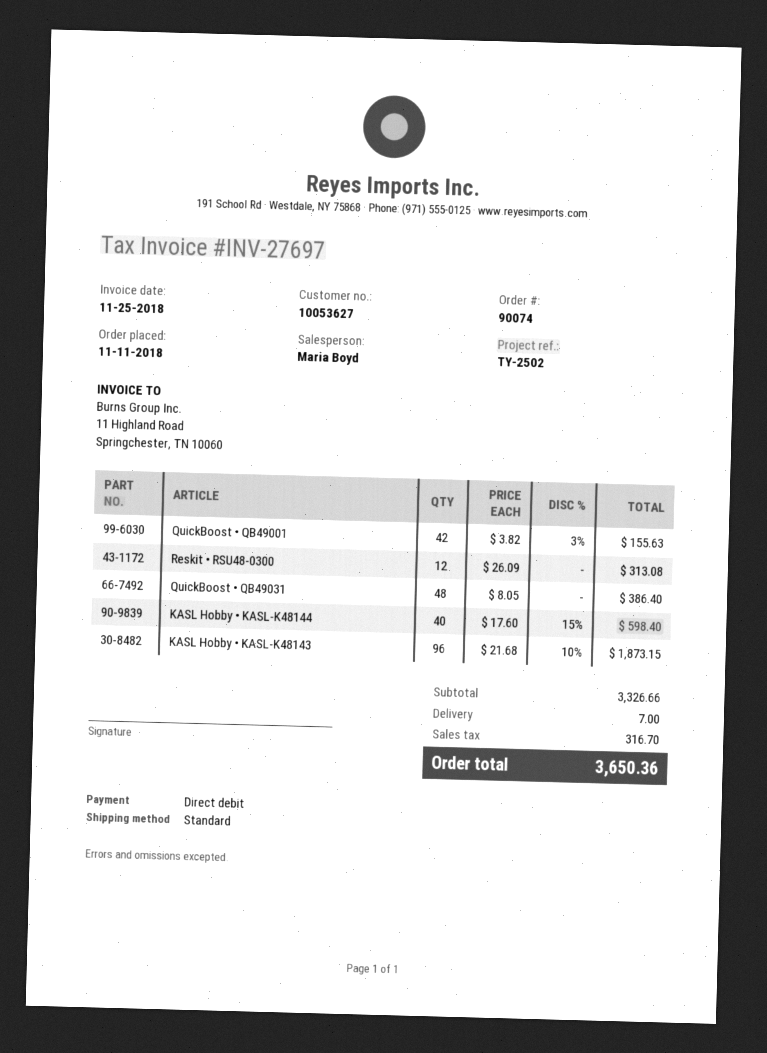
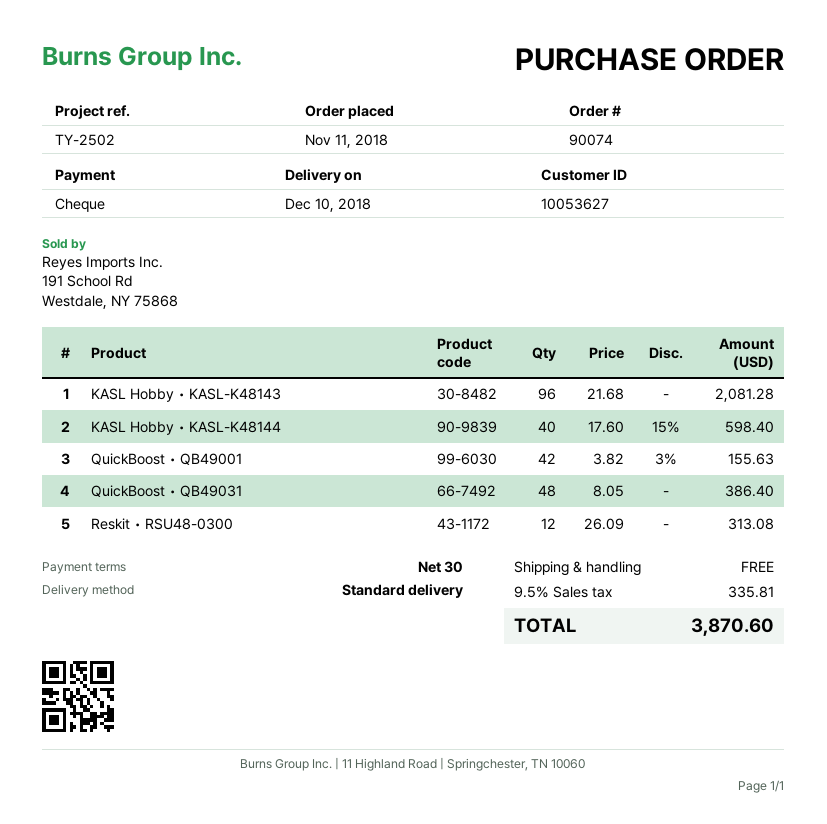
payment method: direct debit -> cheque
KASL Hobby • KASL-K48143: 96 x 21.68 - 10% = 1873.15 -> 96 x 21.68 = 2081.28
shipping: 7.00 -> 0.00
tax: 316.70 -> 335.81
total: 3650.36 -> 3870.60

